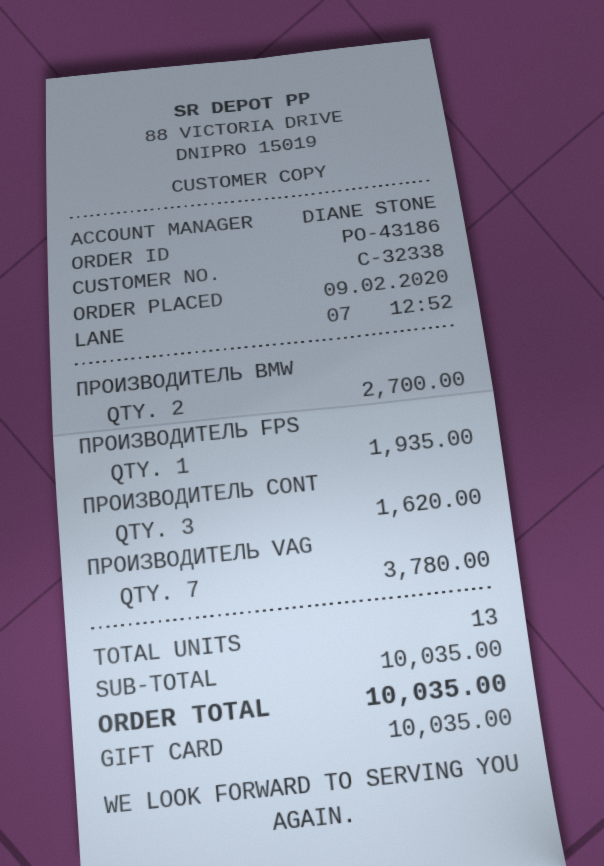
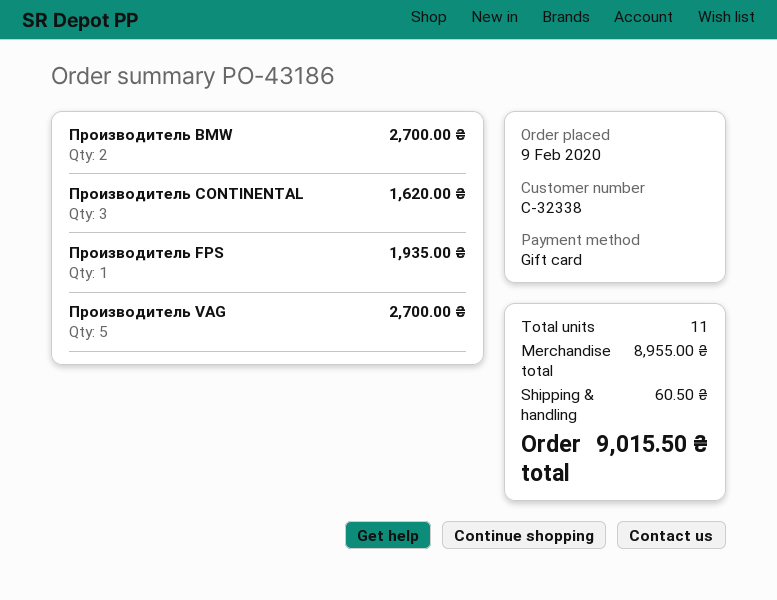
ПРОИЗВОДИТЕЛЬ VAG: 7 for 3780.00 -> 5 for 2700.00
total quantity: 13 -> 11
subtotal: 10035.00 -> 8955.00
shipping: none -> 60.50
total: 10035.00 -> 9015.50

